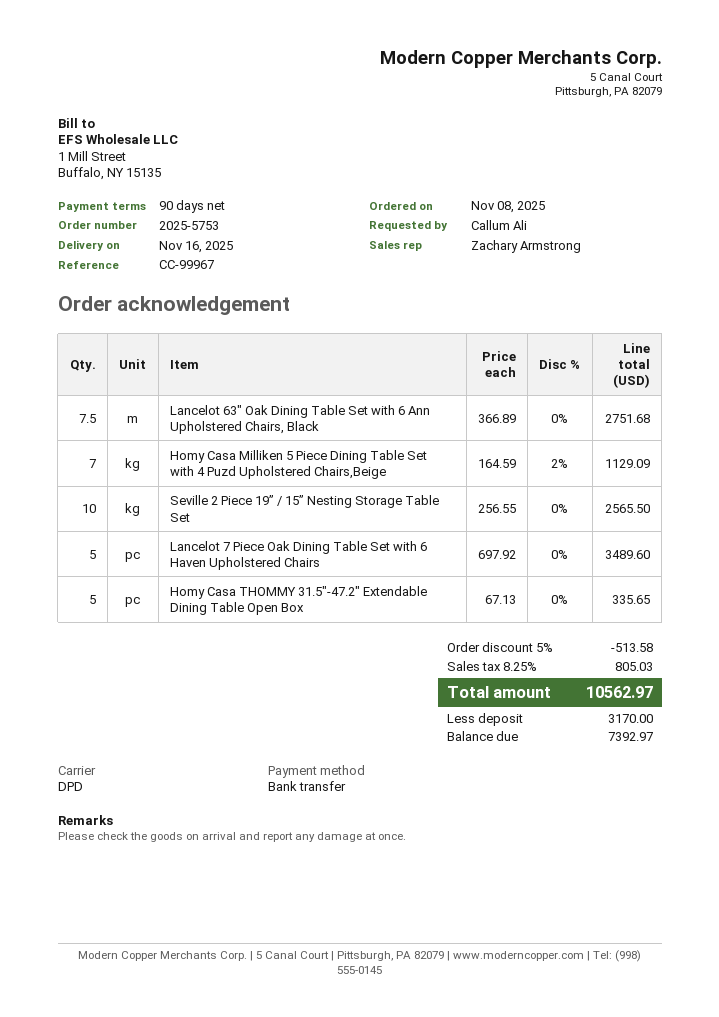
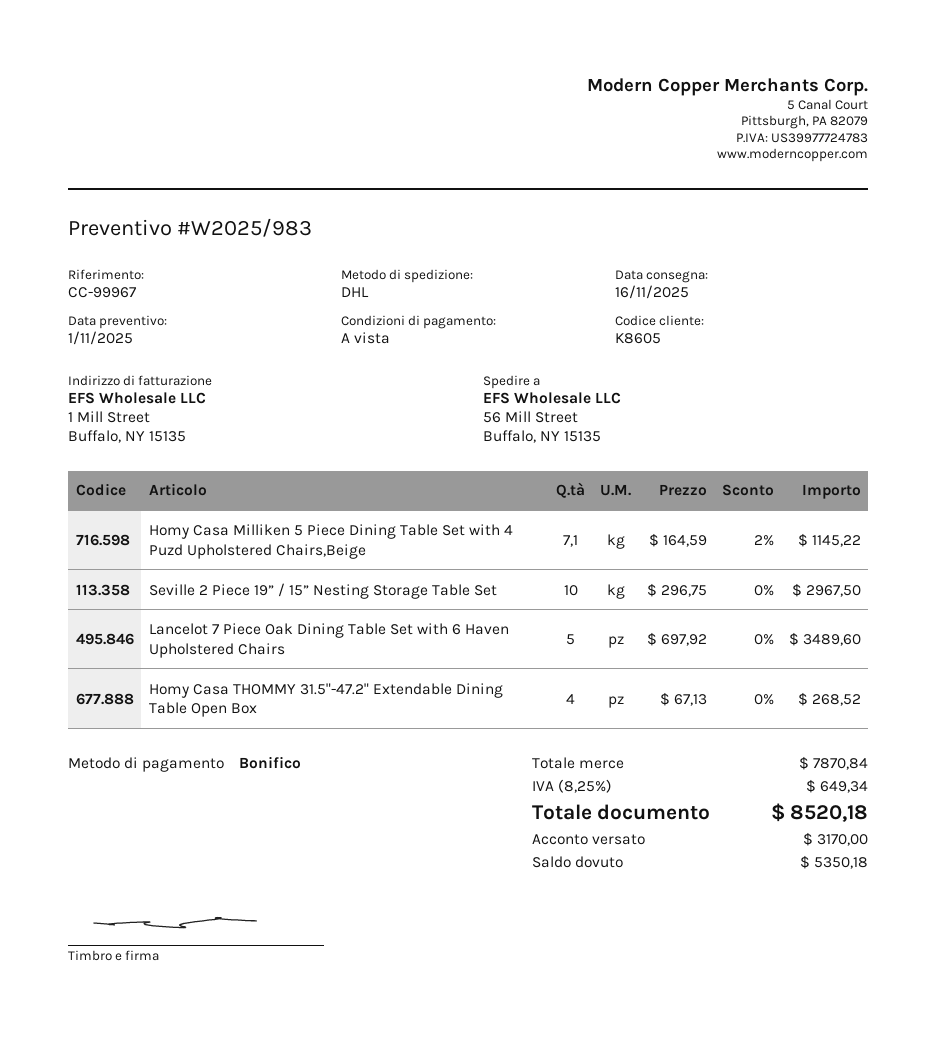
payment terms: 90 days -> on receipt
shipping method: DPD -> DHL
Lancelot 63" Oak Dining Table Set with 6 Ann Upholstered Chairs, Black: 7.5 x 366.89 = 2751.68 -> none
Homy Casa Milliken 5 Piece Dining Table Set with 4 Puzd Upholstered Chairs,Beige: 7 x 164.59 - 2% = 1129.09 -> 7.1 x 164.59 - 2% = 1145.22
Seville 2 Piece 19” / 15” Nesting Storage Table Set: 10 x 256.55 = 2565.50 -> 10 x 296.75 = 2967.50
Homy Casa THOMMY 31.5"-47.2" Extendable Dining Table Open Box: 5 x 67.13 = 335.65 -> 4 x 67.13 = 268.52
discount: 5% = 513.58 -> none
tax: 8.25% = 805.03 -> 8.25% = 649.34
total: 10562.97 -> 8520.18
balance: 7392.97 -> 5350.18

